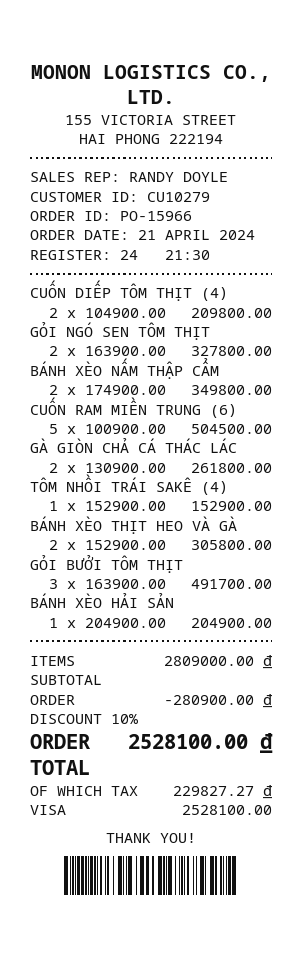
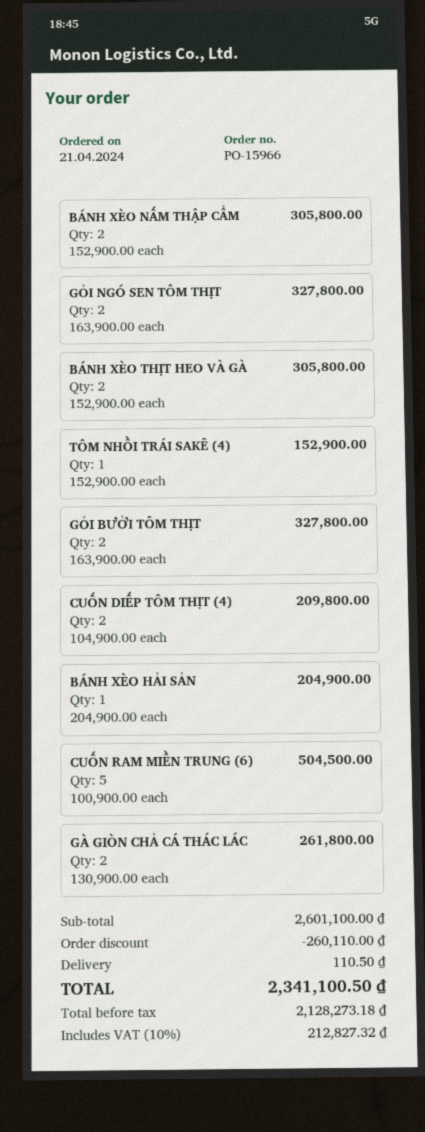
BÁNH XÈO NẤM THẬP CẨM: 2 x 174900.00 = 349800.00 -> 2 x 152900.00 = 305800.00
GỎI BƯỞI TÔM THỊT: 3 x 163900.00 = 491700.00 -> 2 x 163900.00 = 327800.00
subtotal: 2809000.00 -> 2601100.00
discount: 280900.00 -> 260110.00
shipping: none -> 110.50
tax: 229827.27 -> 212827.32
total: 2528100.00 -> 2341100.50

